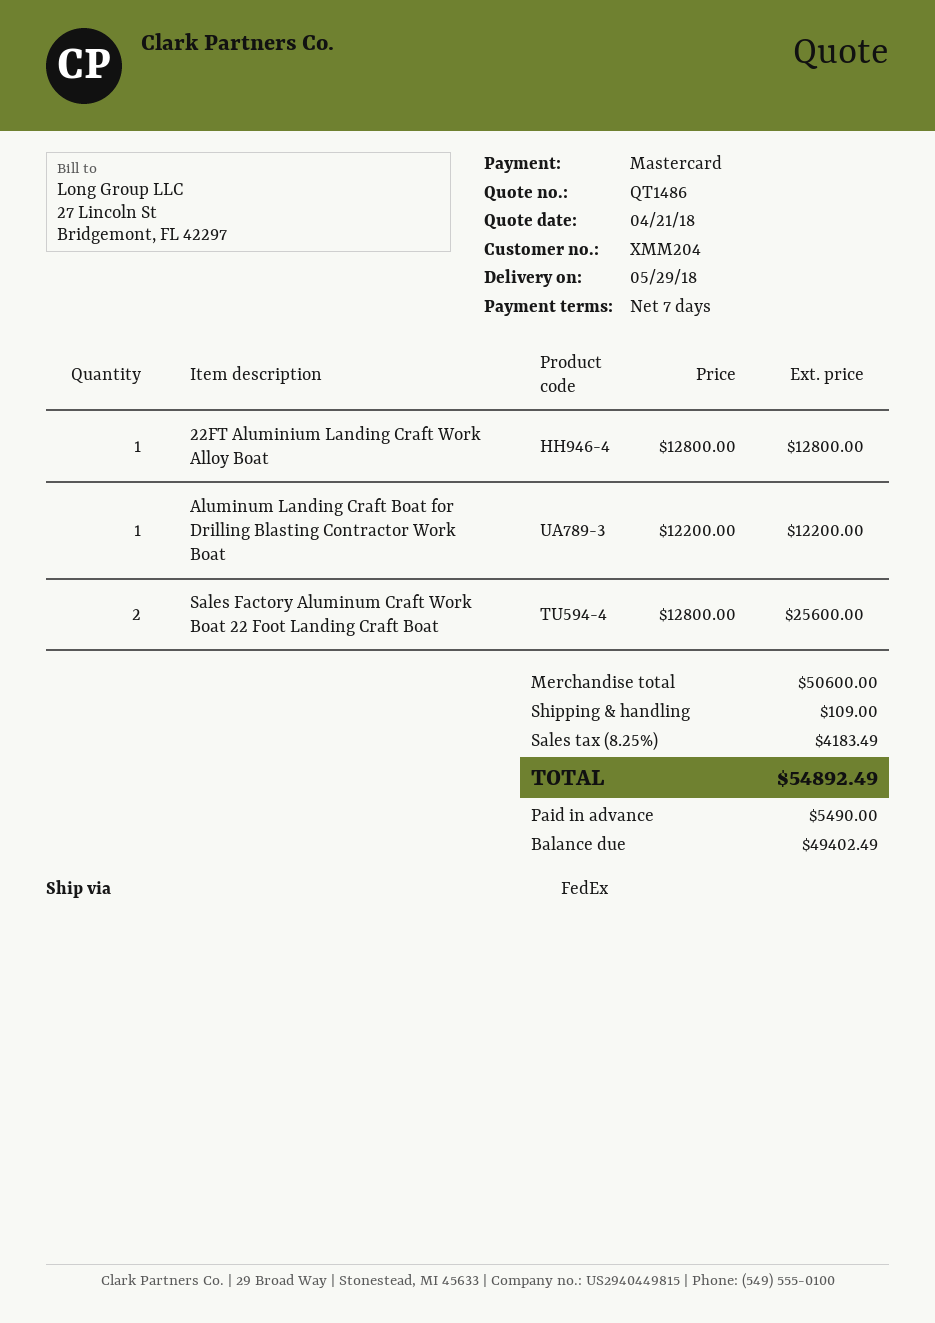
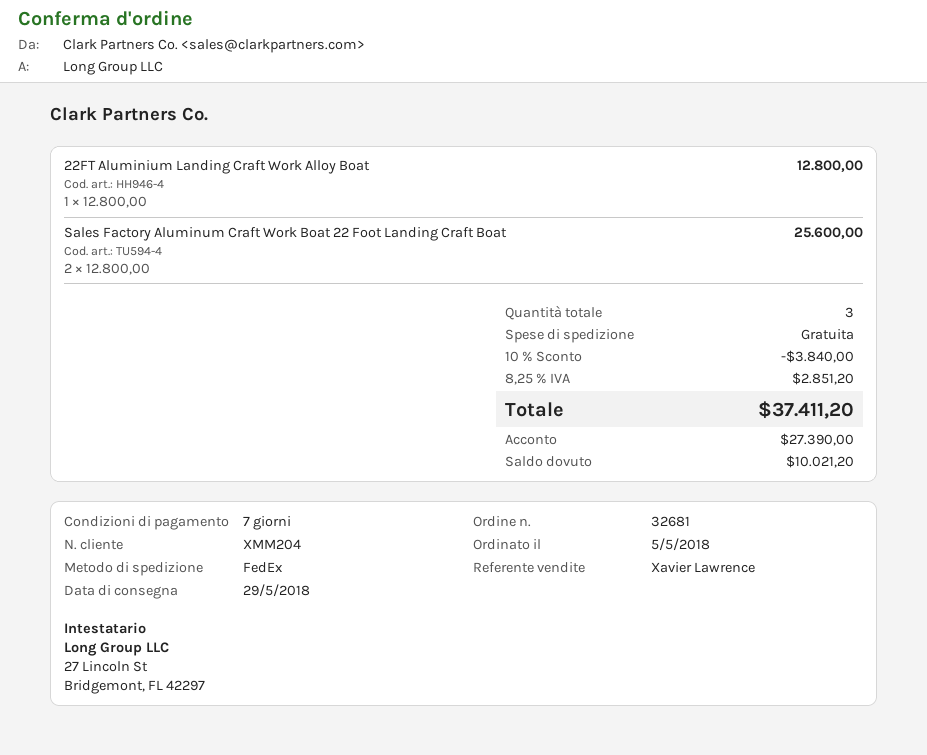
Aluminum Landing Craft Boat for Drilling Blasting Contractor Work Boat: 1 x 12200.00 = 12200.00 -> none
discount: none -> 10% = 3840.00
shipping: 109.00 -> 0.00
tax: 8.25% = 4183.49 -> 8.25% = 2851.20
total: 54892.49 -> 37411.20
deposit: 5490.00 -> 27390.00
balance: 49402.49 -> 10021.20

